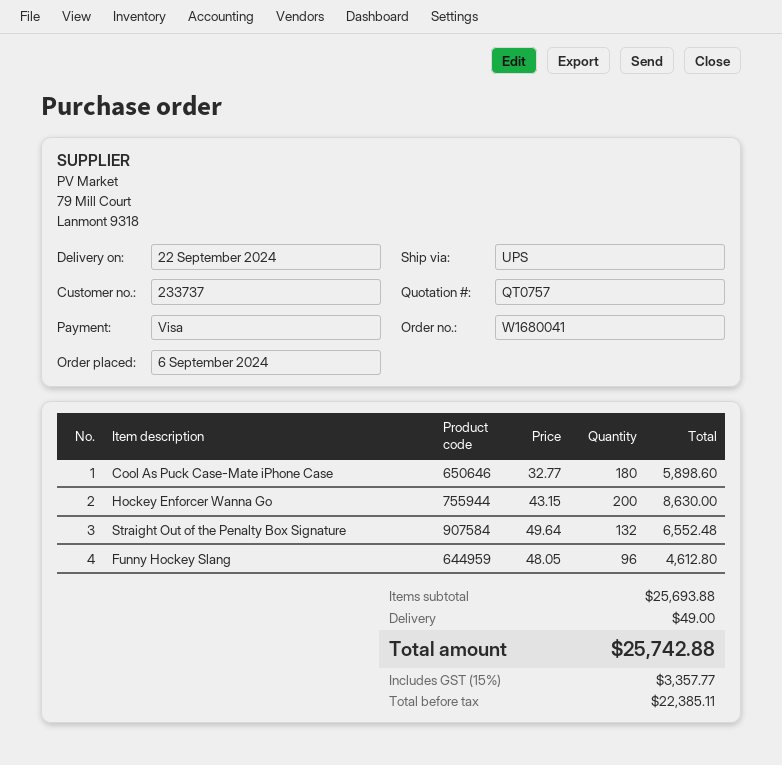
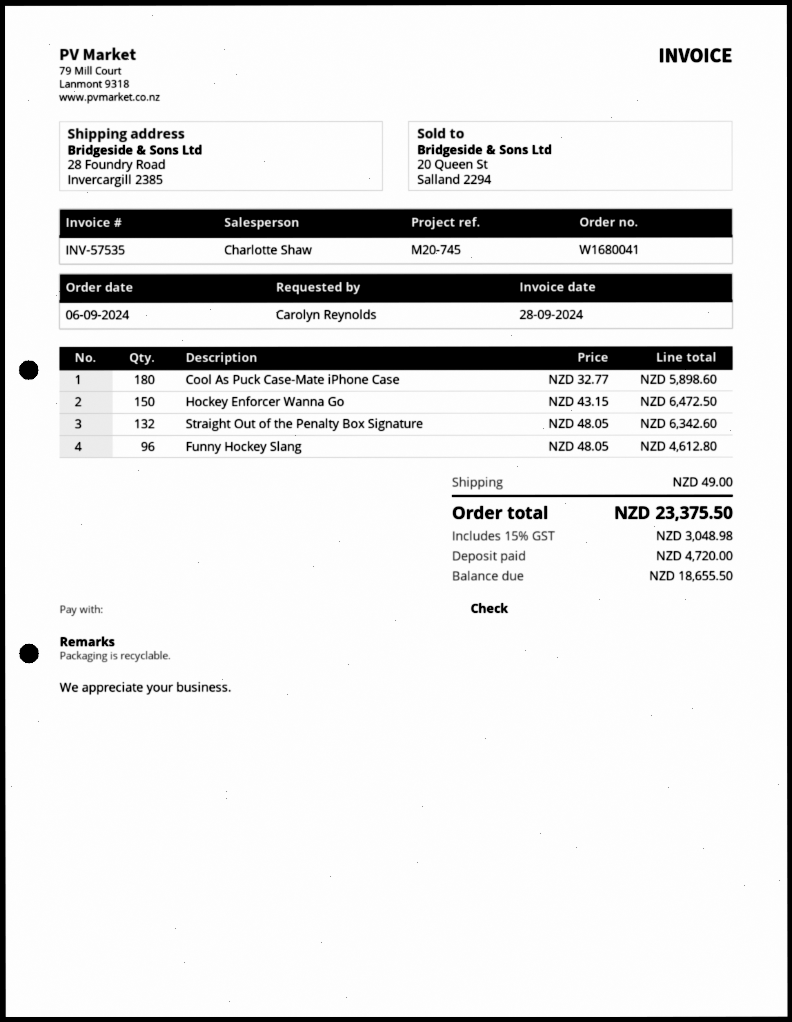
payment method: Visa -> cheque
Hockey Enforcer Wanna Go: 200 x 43.15 = 8630.00 -> 150 x 43.15 = 6472.50
Straight Out of the Penalty Box Signature: 132 x 49.64 = 6552.48 -> 132 x 48.05 = 6342.60
tax: 15% = 3357.77 -> 15% = 3048.98
total: 25742.88 -> 23375.50

